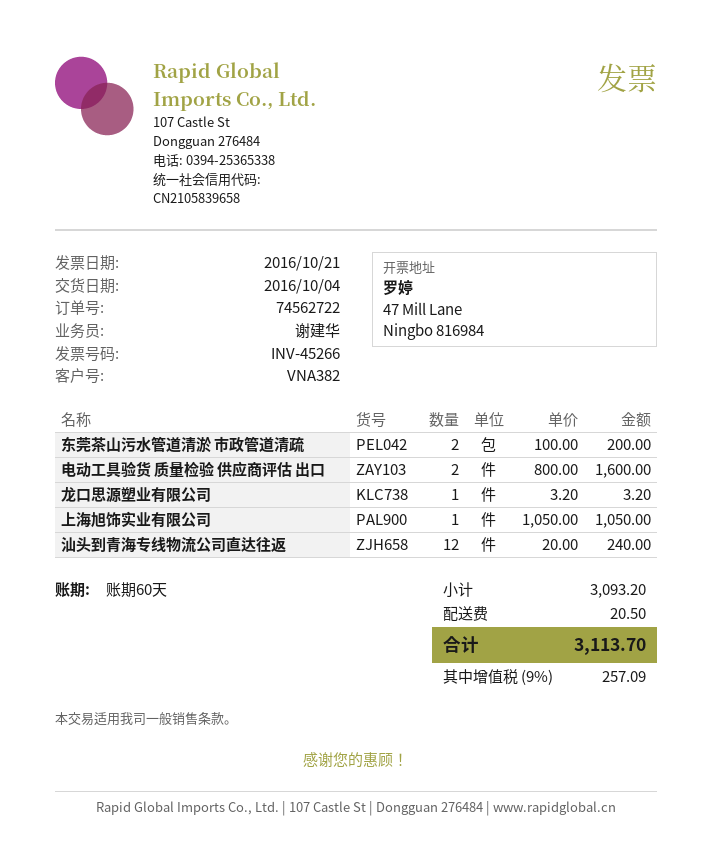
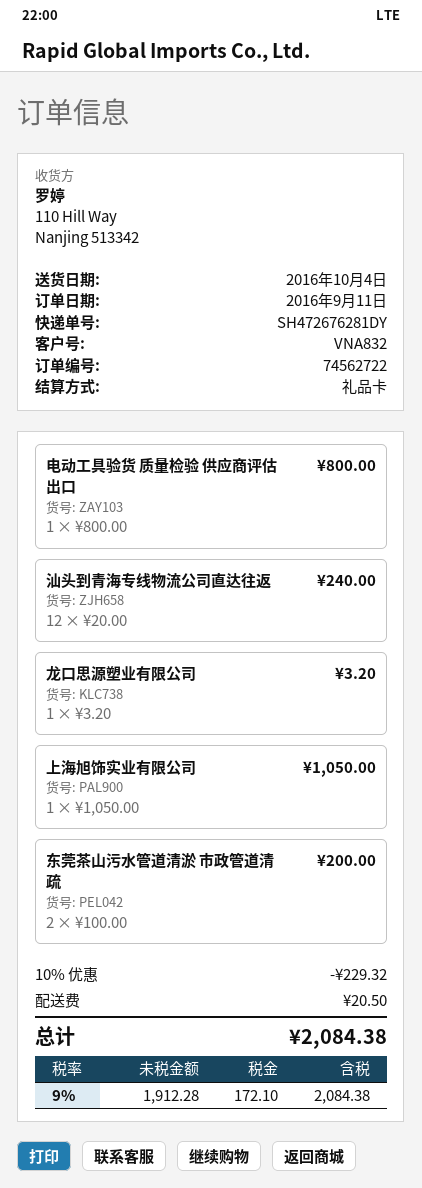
customer number: VNA382 -> VNA832
电动工具验货 质量检验 供应商评估 出口: 2 x 800.00 = 1600.00 -> 1 x 800.00 = 800.00
discount: none -> 10% = 229.32
tax: 9% = 257.09 -> 9% = 172.10
total: 3113.70 -> 2084.38

